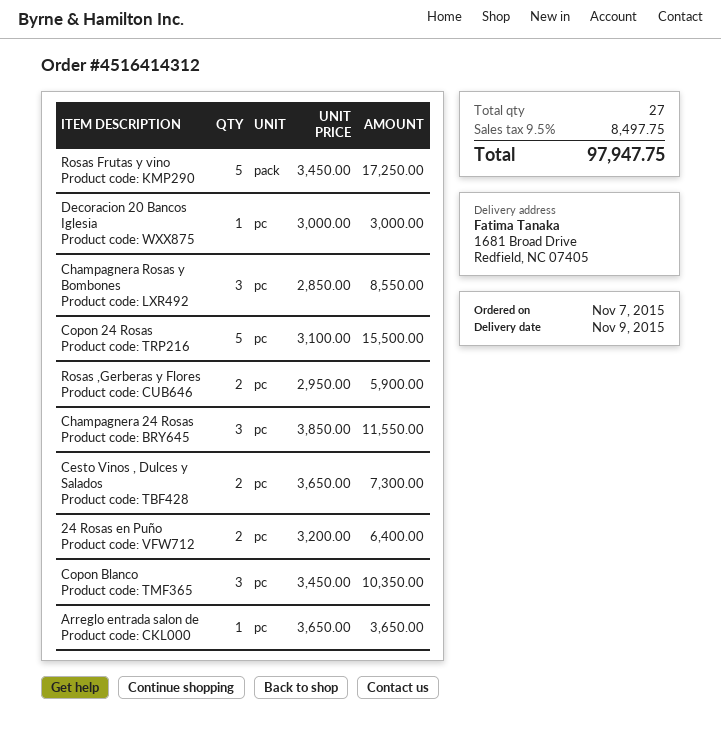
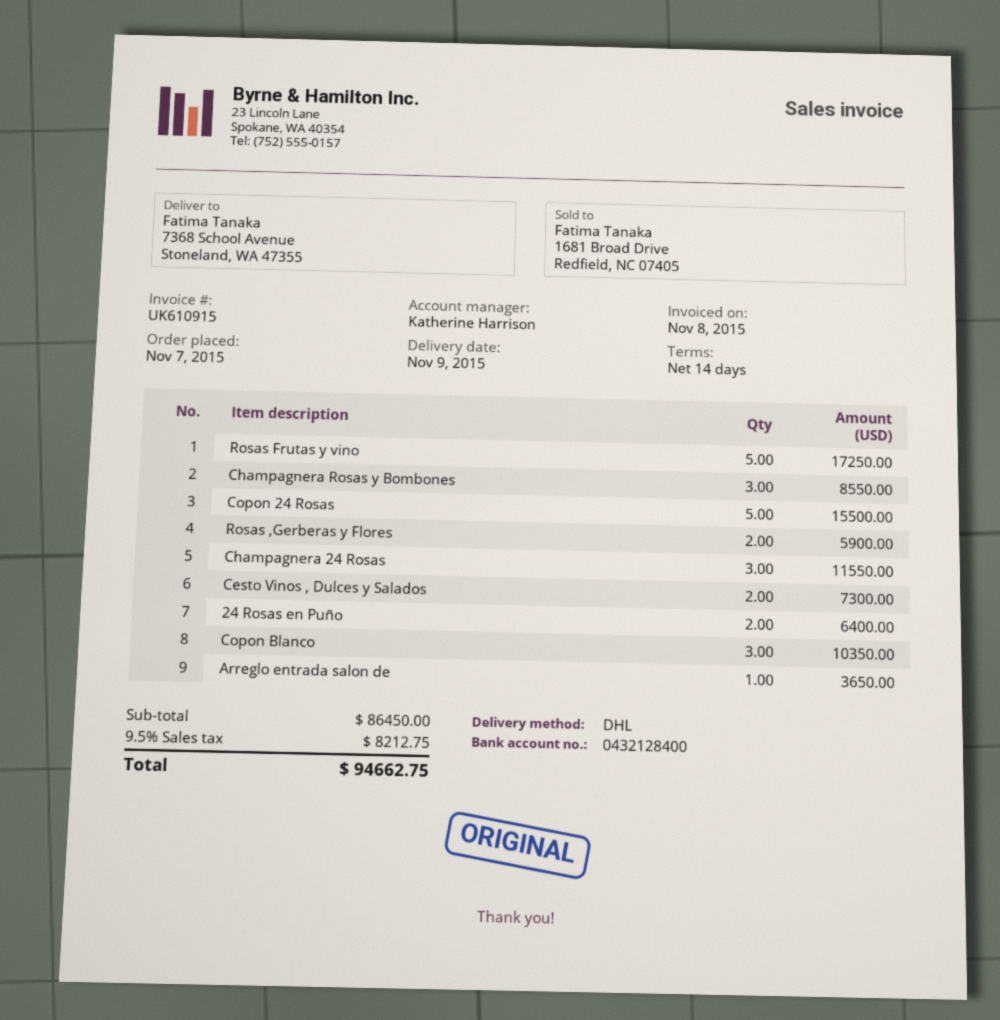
ship to: 1681 Broad Drive, Redfield, NC 07405 -> 7368 School Avenue, Stoneland, WA 47355
Decoracion 20 Bancos Iglesia: 1 for 3000.00 -> none
tax: 9.5% = 8497.75 -> 9.5% = 8212.75
total: 97947.75 -> 94662.75

